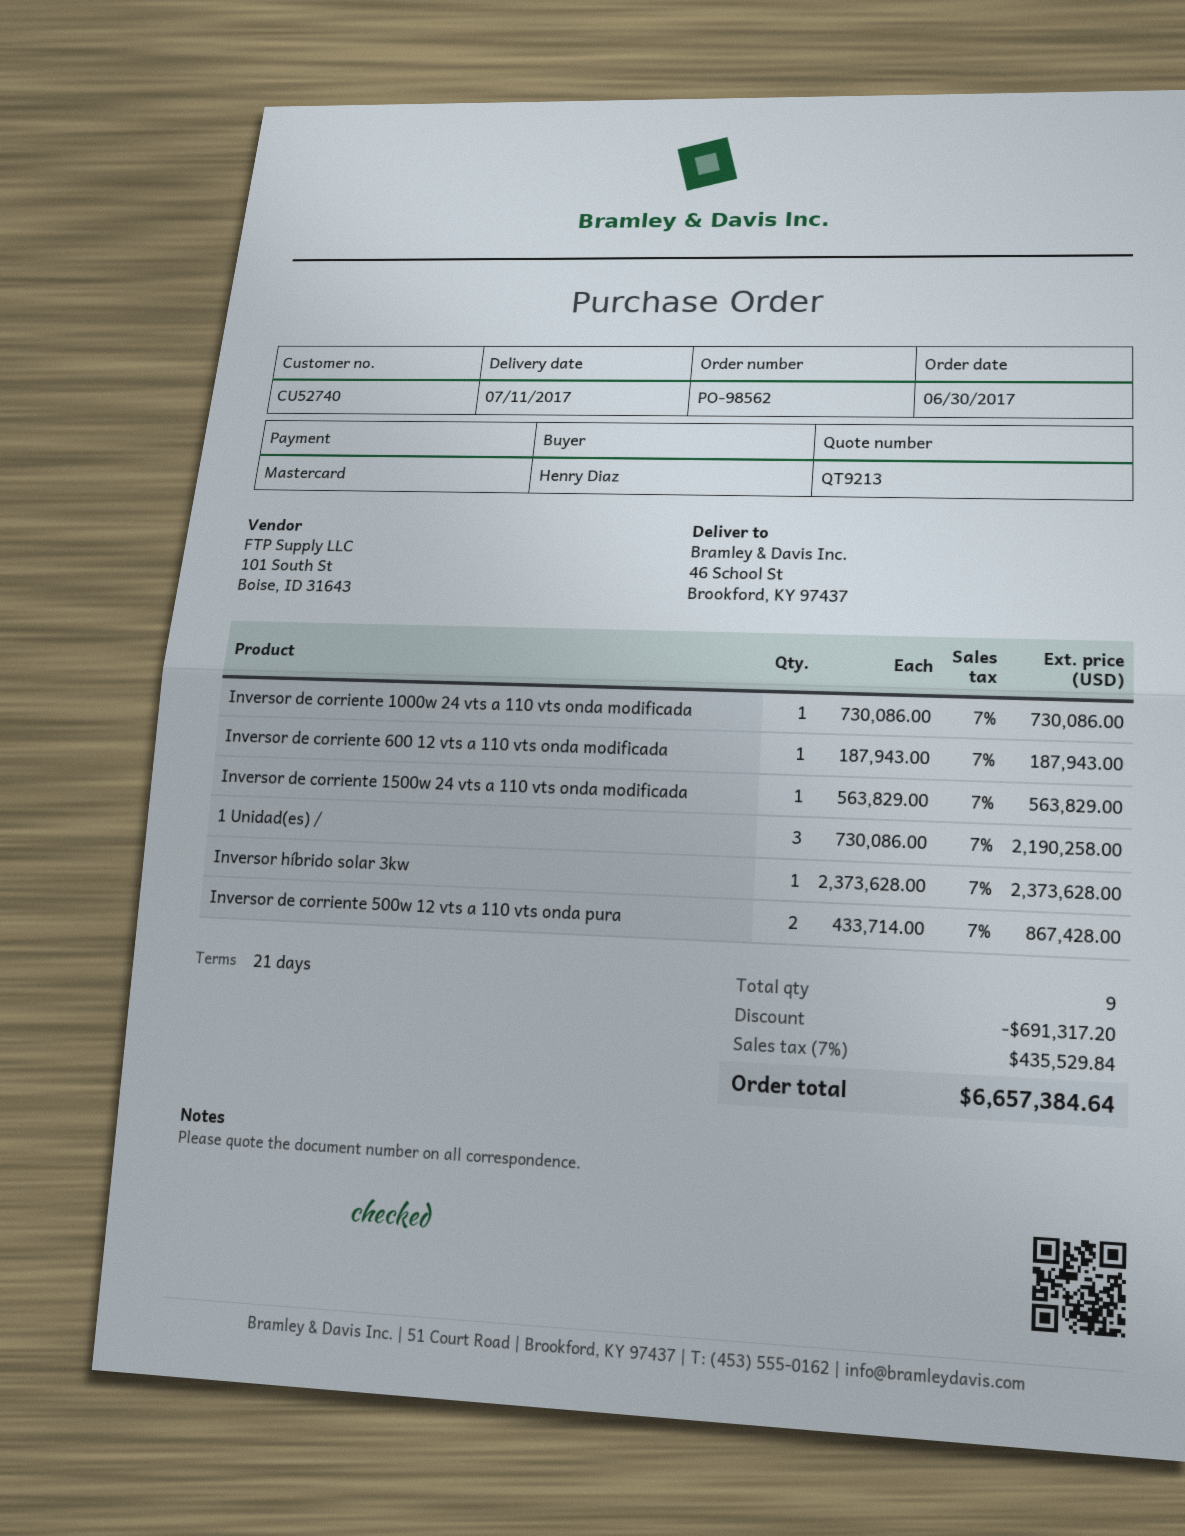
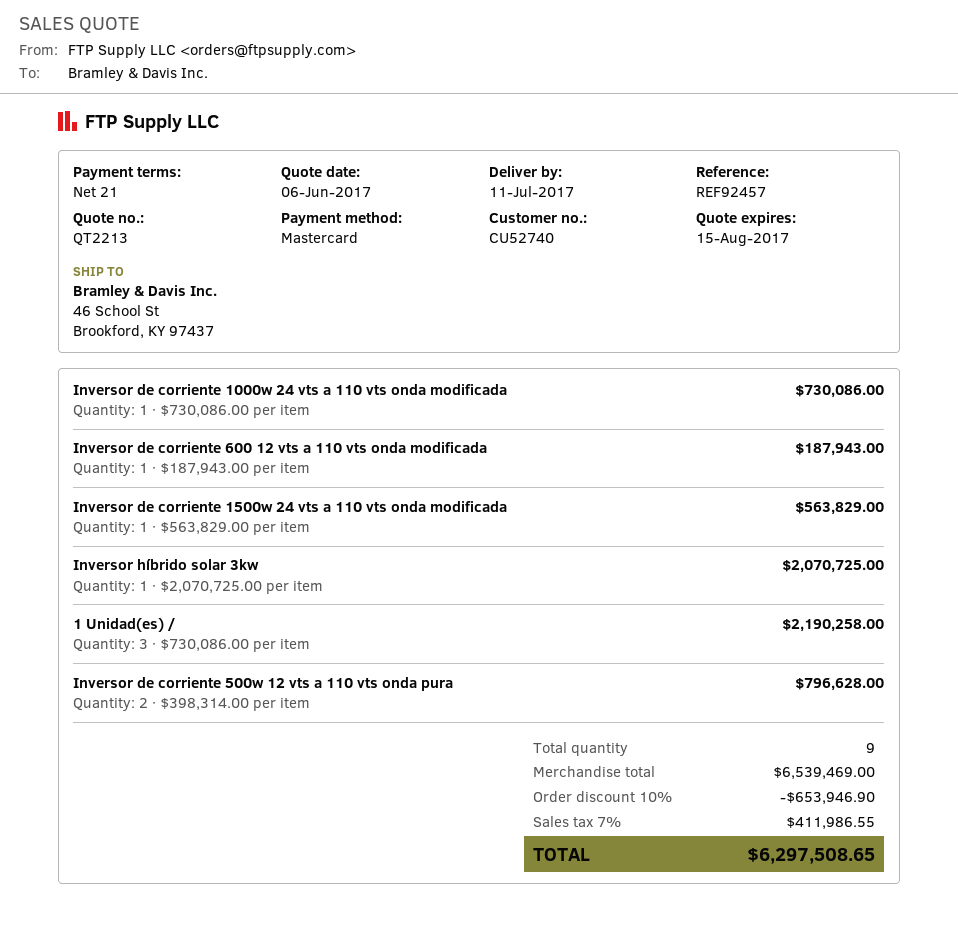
quote number: QT9213 -> QT2213
Inversor híbrido solar 3kw: 1 x 2373628.00 = 2373628.00 -> 1 x 2070725.00 = 2070725.00
Inversor de corriente 500w 12 vts a 110 vts onda pura: 2 x 433714.00 = 867428.00 -> 2 x 398314.00 = 796628.00
discount: 691317.20 -> 653946.90
tax: 7% = 435529.84 -> 7% = 411986.55
total: 6657384.64 -> 6297508.65

